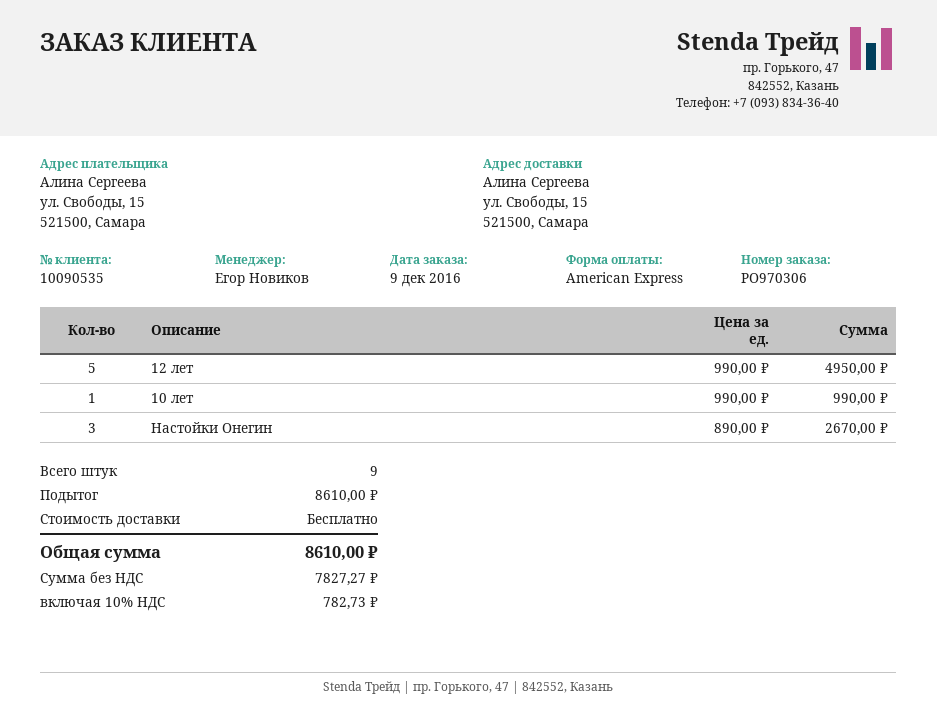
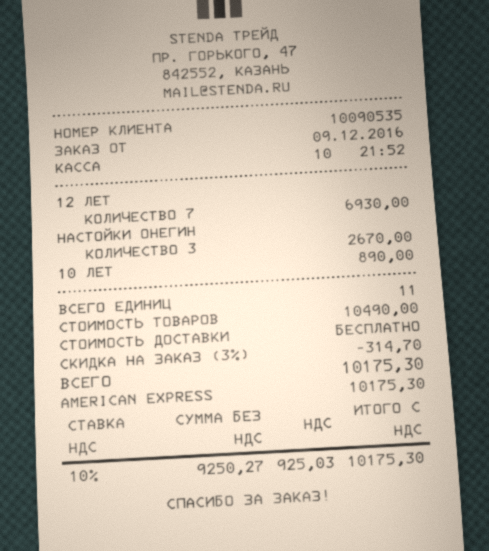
12 лет: 5 for 4950.00 -> 7 for 6930.00
10 лет: 1 for 990.00 -> 1 for 890.00
total quantity: 9 -> 11
subtotal: 8610.00 -> 10490.00
discount: none -> 3% = 314.70
net: 7827.27 -> 9250.27
tax: 10% = 782.73 -> 10% = 925.03
total: 8610.00 -> 10175.30

